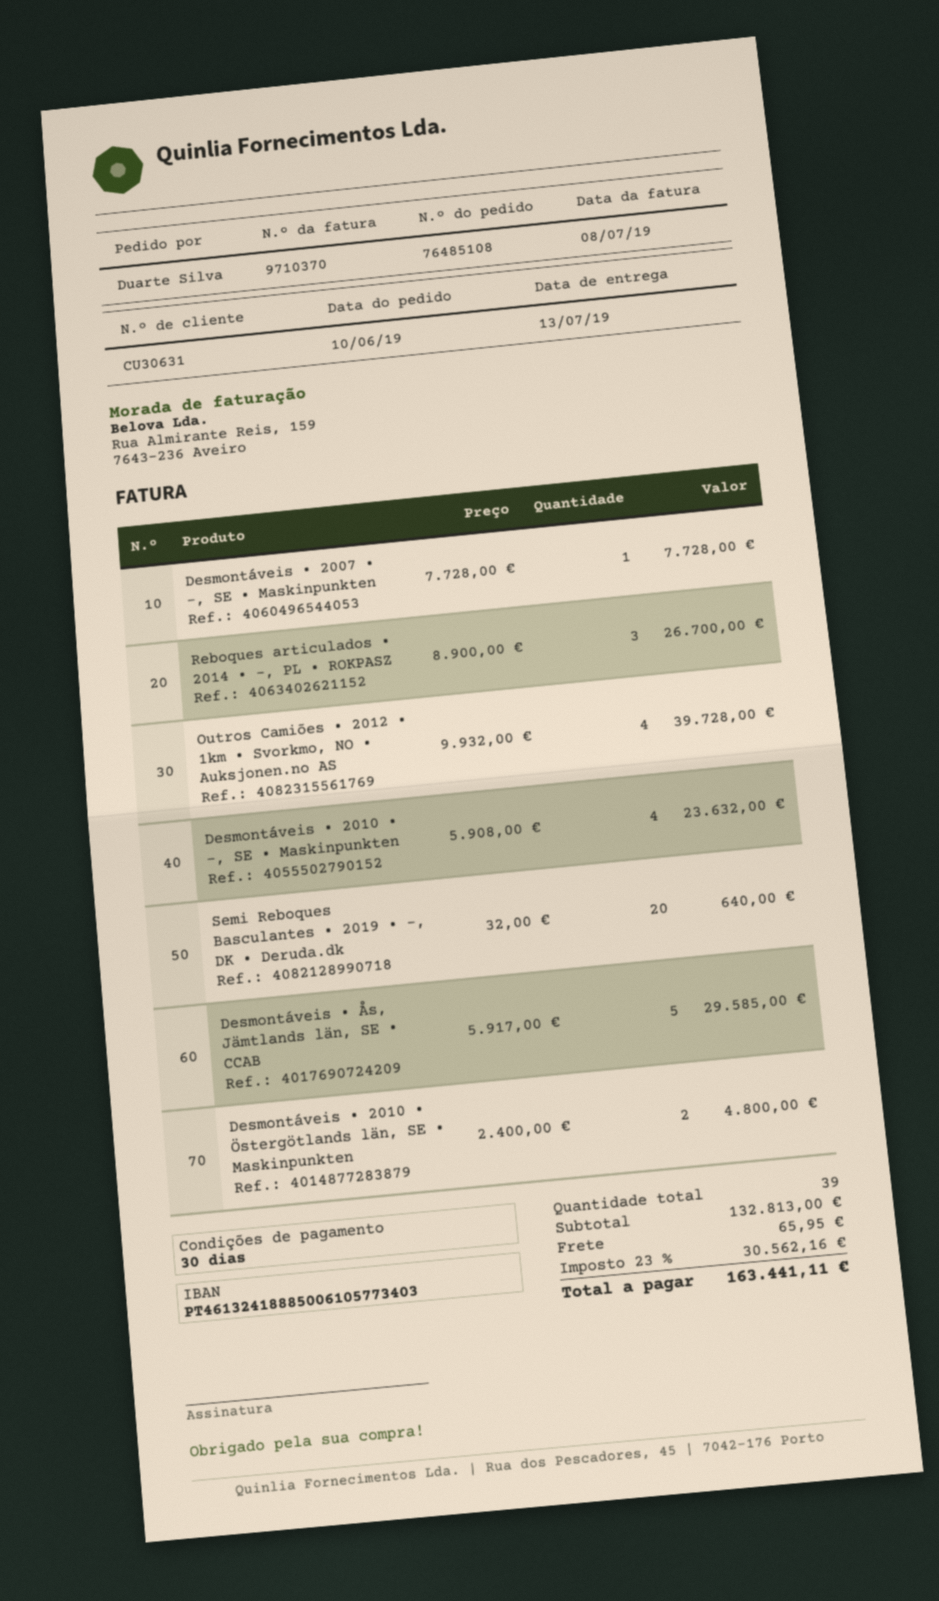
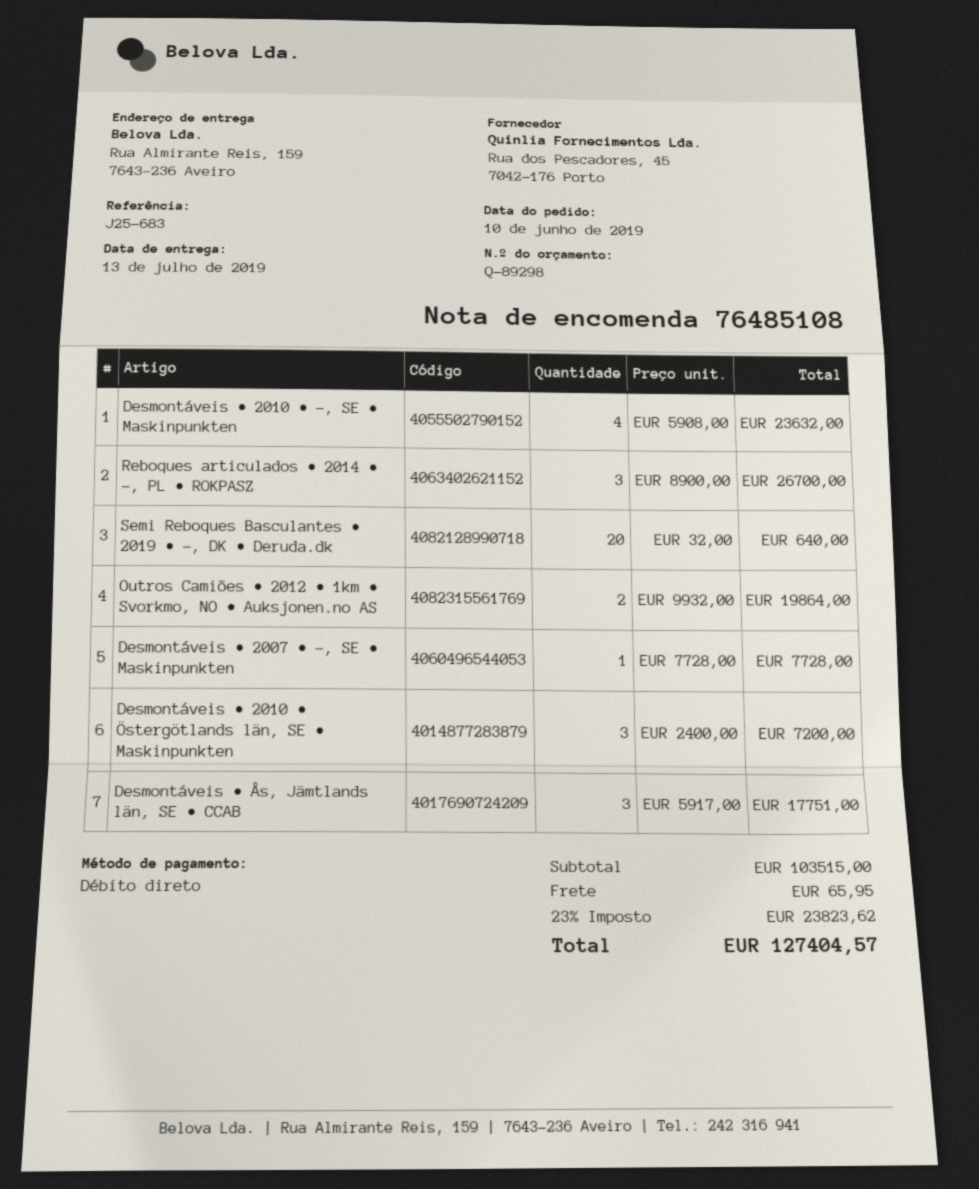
Outros Camiões • 2012 • 1km • Svorkmo, NO • Auksjonen.no AS: 4 x 9932.00 = 39728.00 -> 2 x 9932.00 = 19864.00
Desmontáveis • Ås, Jämtlands län, SE • CCAB: 5 x 5917.00 = 29585.00 -> 3 x 5917.00 = 17751.00
Desmontáveis • 2010 • Östergötlands län, SE • Maskinpunkten: 2 x 2400.00 = 4800.00 -> 3 x 2400.00 = 7200.00
subtotal: 132813.00 -> 103515.00
tax: 23% = 30562.16 -> 23% = 23823.62
total: 163441.11 -> 127404.57

